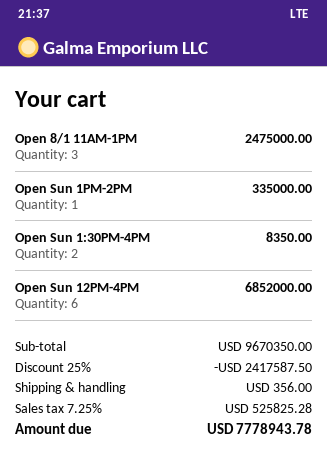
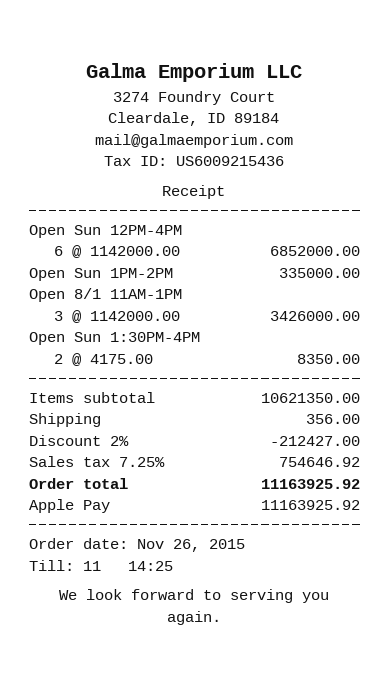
Open 8/1 11AM-1PM: 3 for 2475000.00 -> 3 for 3426000.00
subtotal: 9670350.00 -> 10621350.00
discount: 25% = 2417587.50 -> 2% = 212427.00
tax: 7.25% = 525825.28 -> 7.25% = 754646.92
total: 7778943.78 -> 11163925.92

